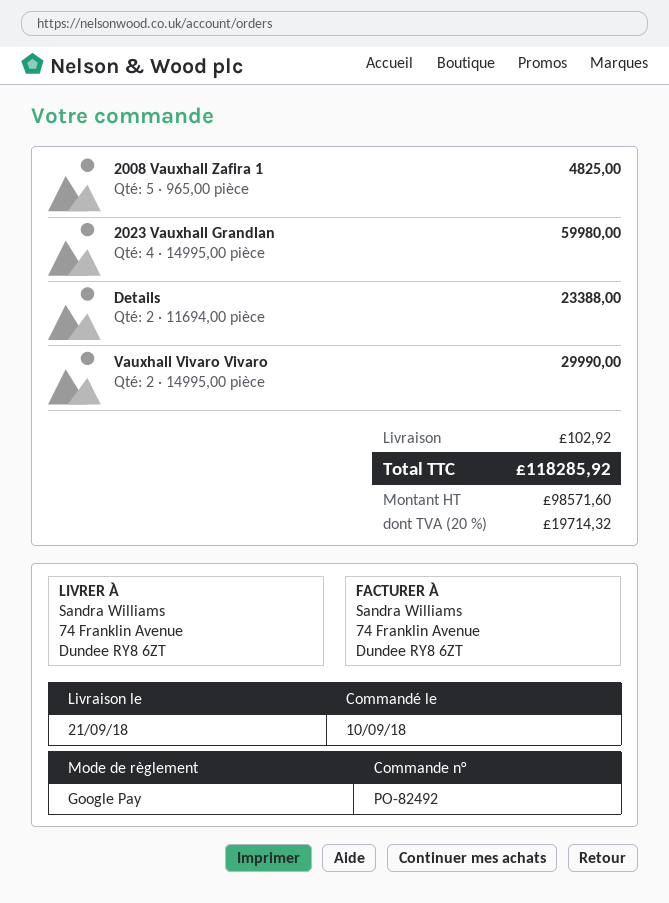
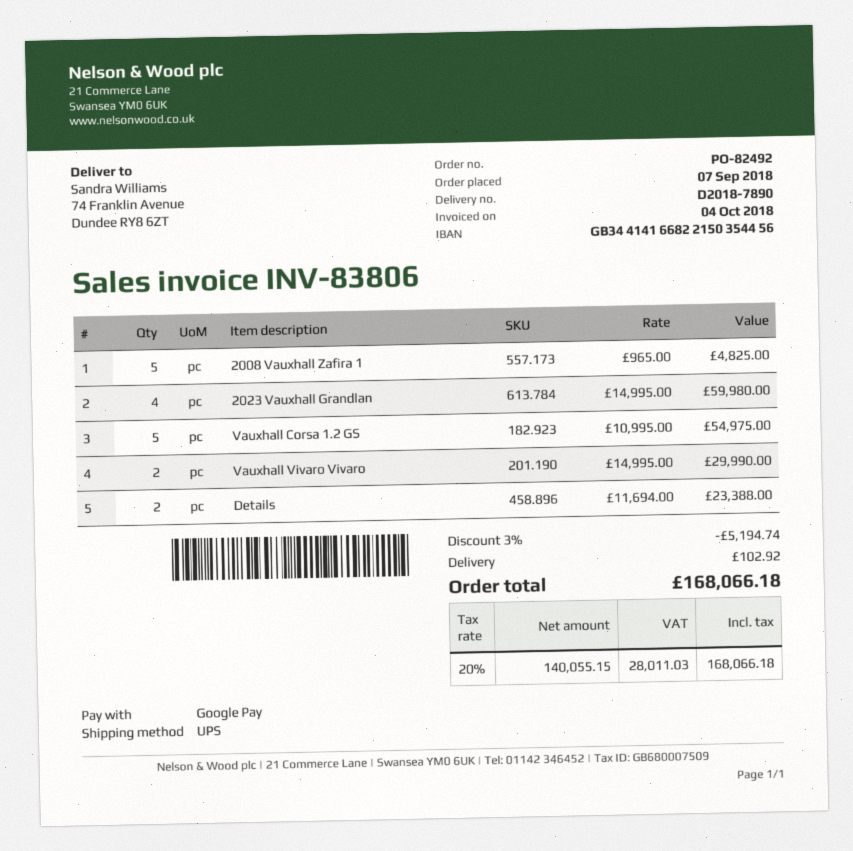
order date: 2018-09-10 -> 2018-09-07
Vauxhall Corsa 1.2 GS: none -> 5 x 10995.00 = 54975.00
discount: none -> 3% = 5194.74
net: 98571.60 -> 140055.15
tax: 20% = 19714.32 -> 20% = 28011.03
total: 118285.92 -> 168066.18

